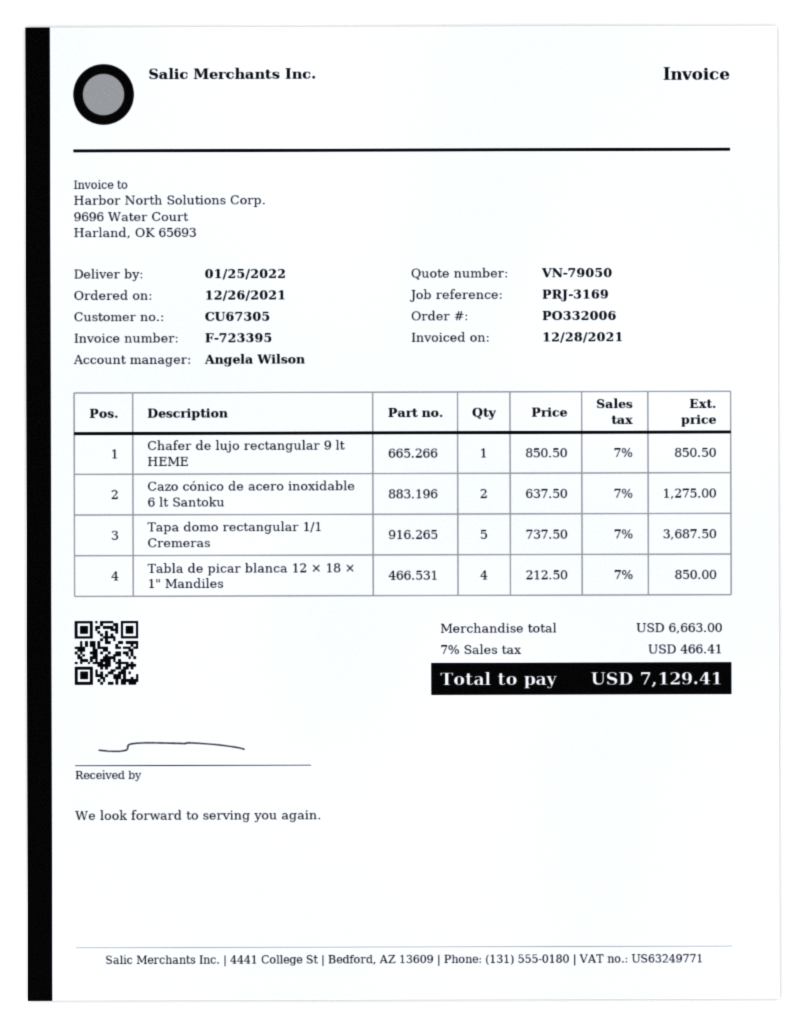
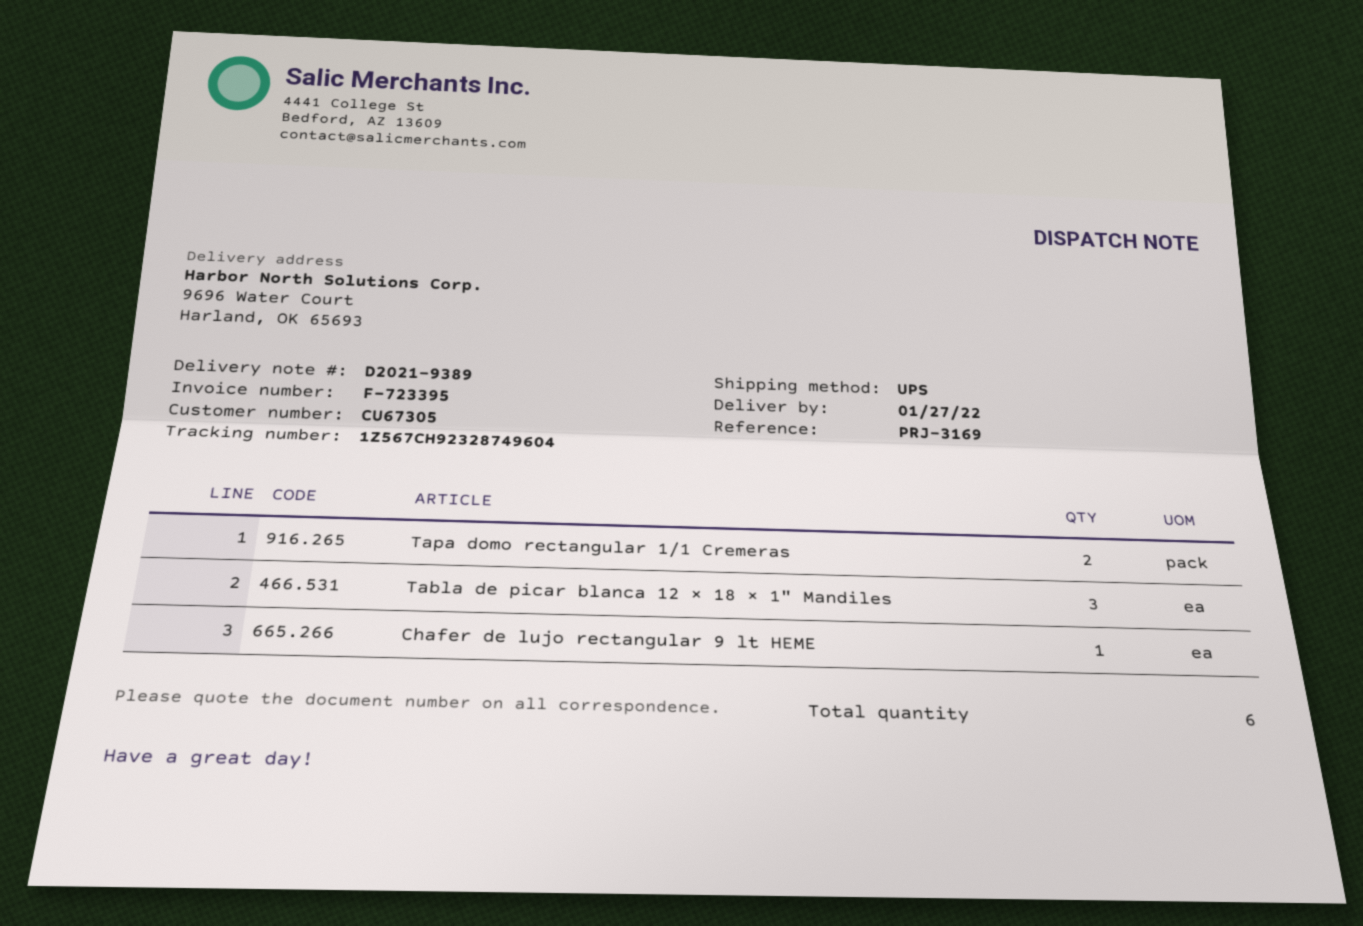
delivery date: 2022-01-25 -> 2022-01-27
Cazo cónico de acero inoxidable 6 lt Santoku: 2 -> none
Tapa domo rectangular 1/1 Cremeras: 5 -> 2
Tabla de picar blanca 12 × 18 × 1" Mandiles: 4 -> 3

